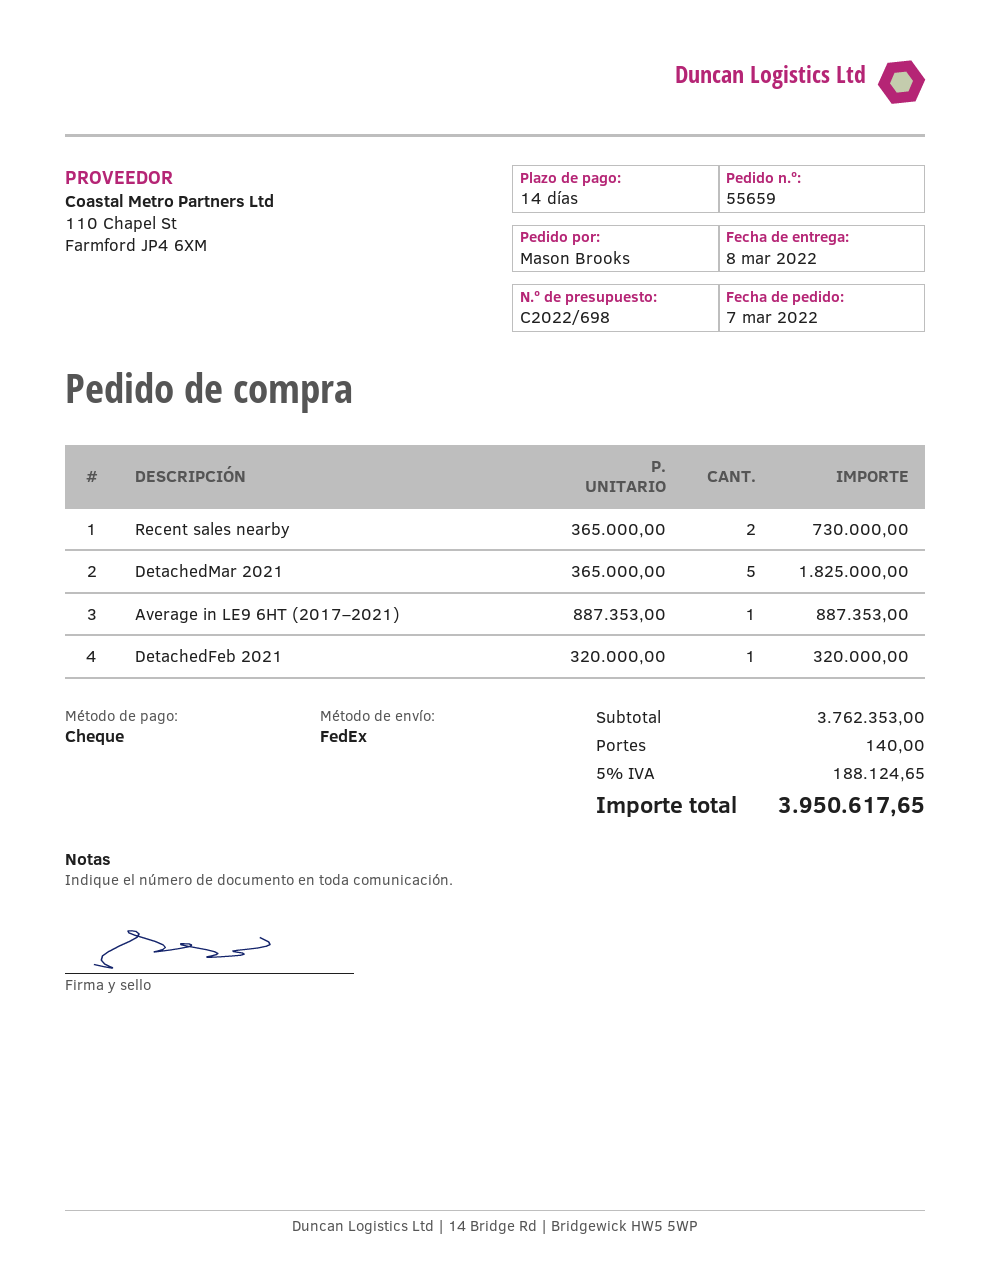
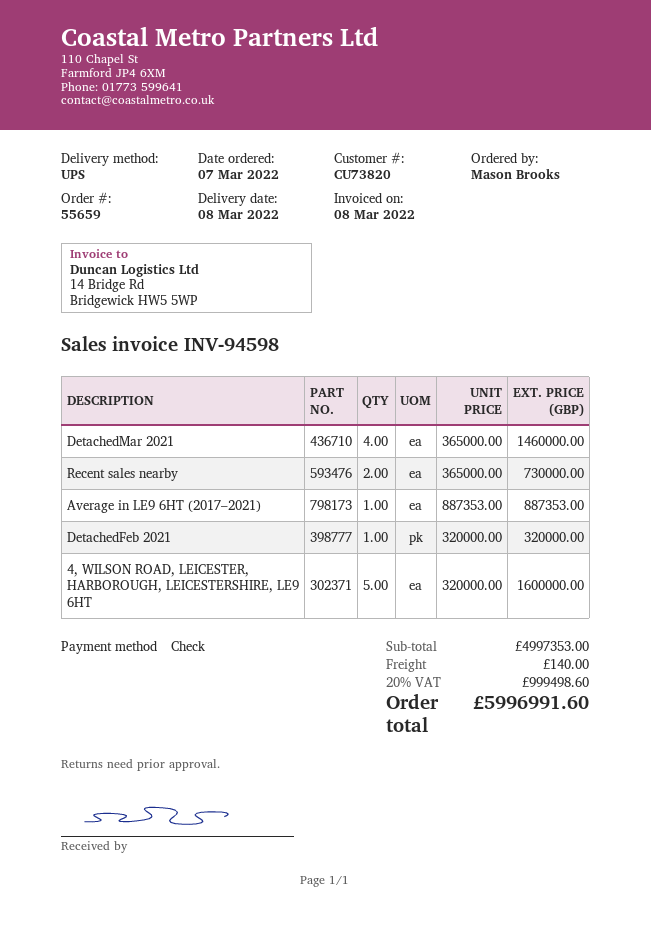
shipping method: FedEx -> UPS
DetachedMar 2021: 5 x 365000.00 = 1825000.00 -> 4 x 365000.00 = 1460000.00
4, WILSON ROAD, LEICESTER, HARBOROUGH, LEICESTERSHIRE, LE9 6HT: none -> 5 x 320000.00 = 1600000.00
subtotal: 3762353.00 -> 4997353.00
tax: 5% = 188124.65 -> 20% = 999498.60
total: 3950617.65 -> 5996991.60

